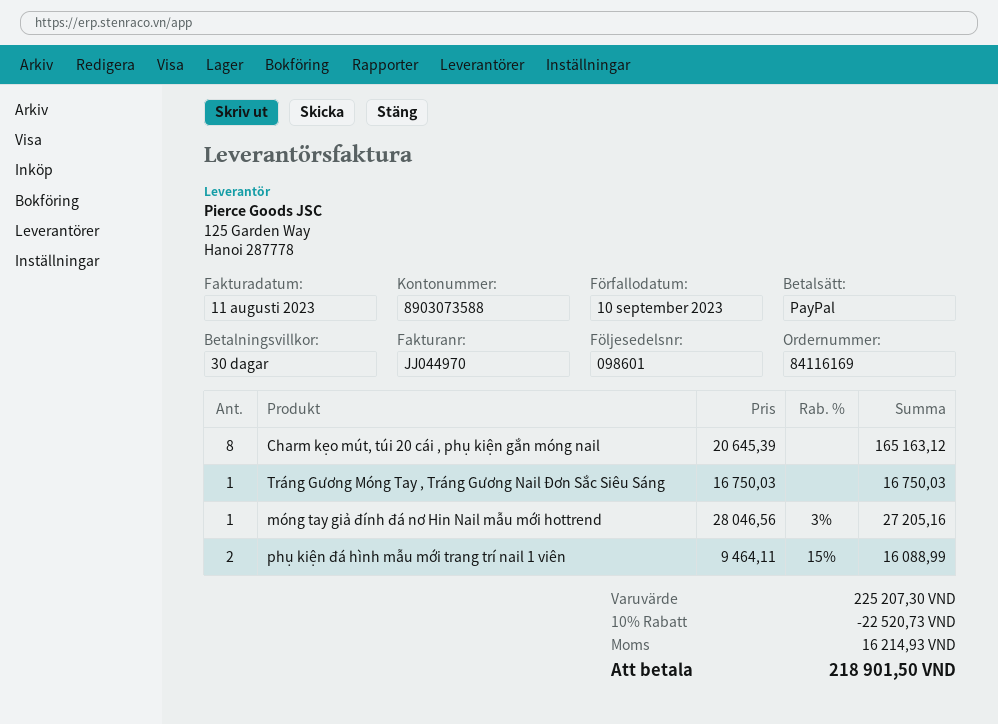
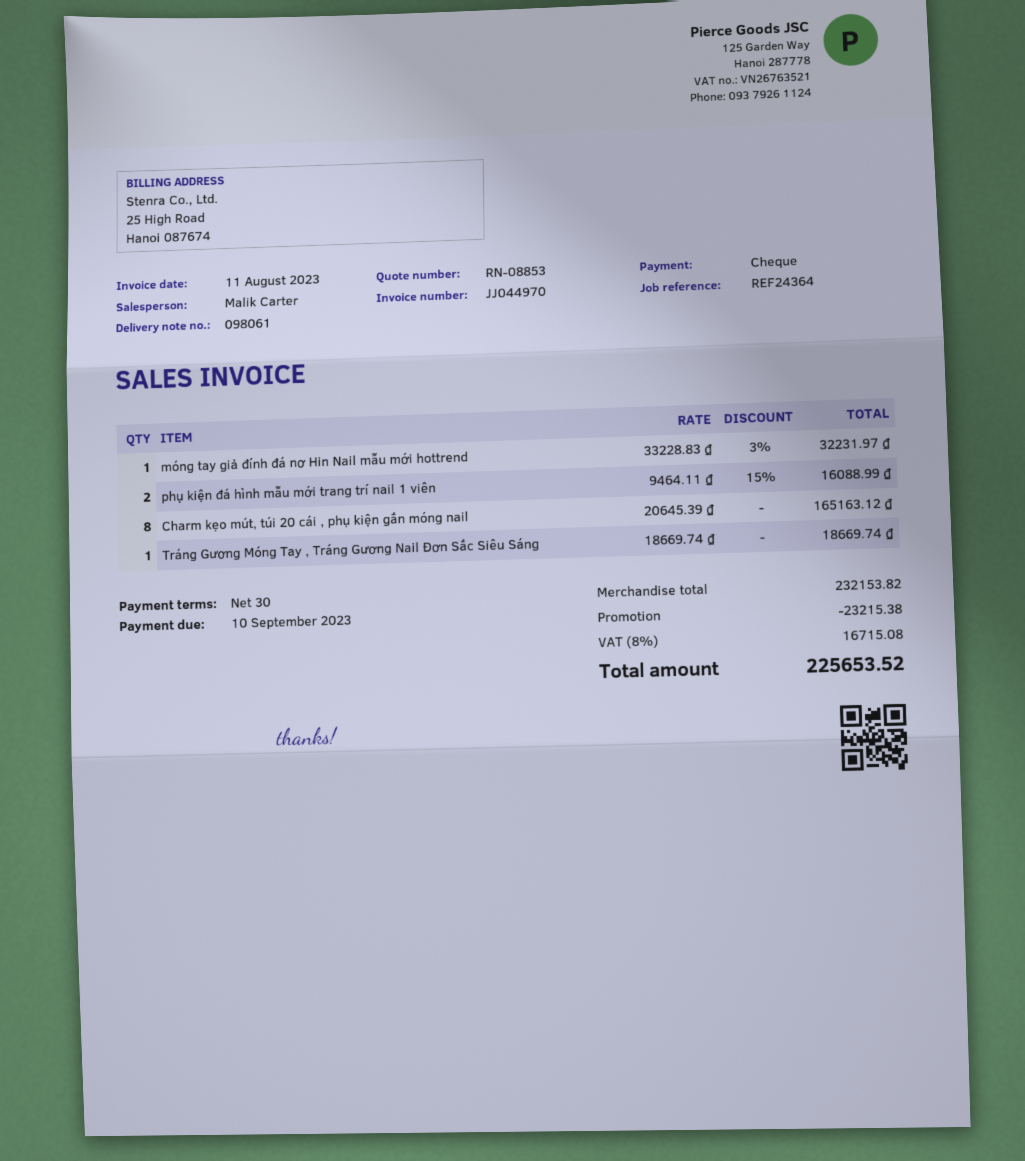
delivery note number: 098601 -> 098061
payment method: PayPal -> cheque
Tráng Gương Móng Tay , Tráng Gương Nail Đơn Sắc Siêu Sáng: 1 x 16750.03 = 16750.03 -> 1 x 18669.74 = 18669.74
móng tay giả đính đá nơ Hin Nail mẫu mới hottrend: 1 x 28046.56 - 3% = 27205.16 -> 1 x 33228.83 - 3% = 32231.97
subtotal: 225207.30 -> 232153.82
discount: 22520.73 -> 23215.38
tax: 16214.93 -> 16715.08
total: 218901.50 -> 225653.52

